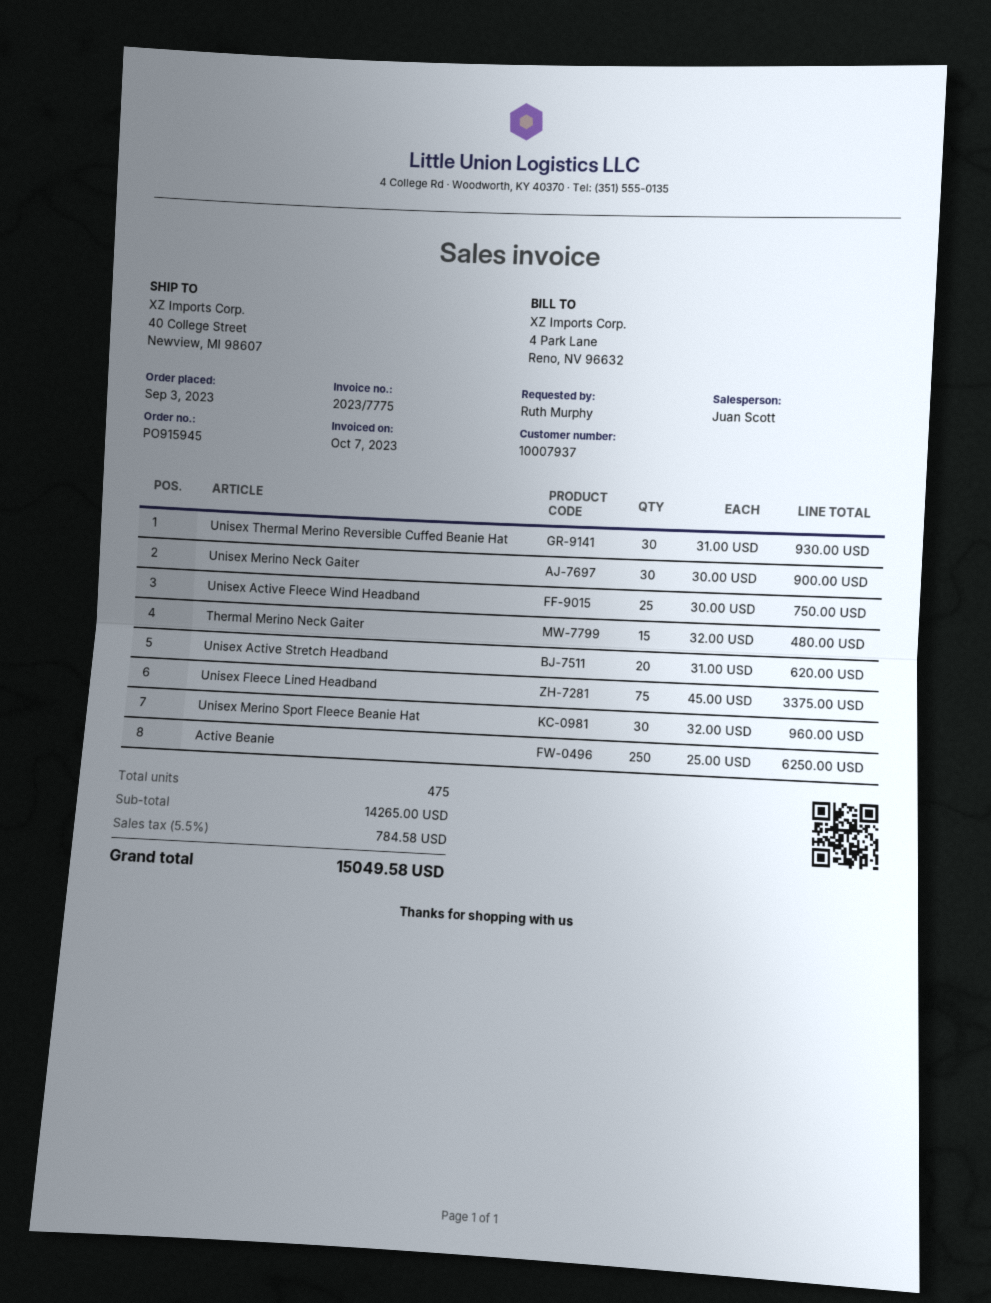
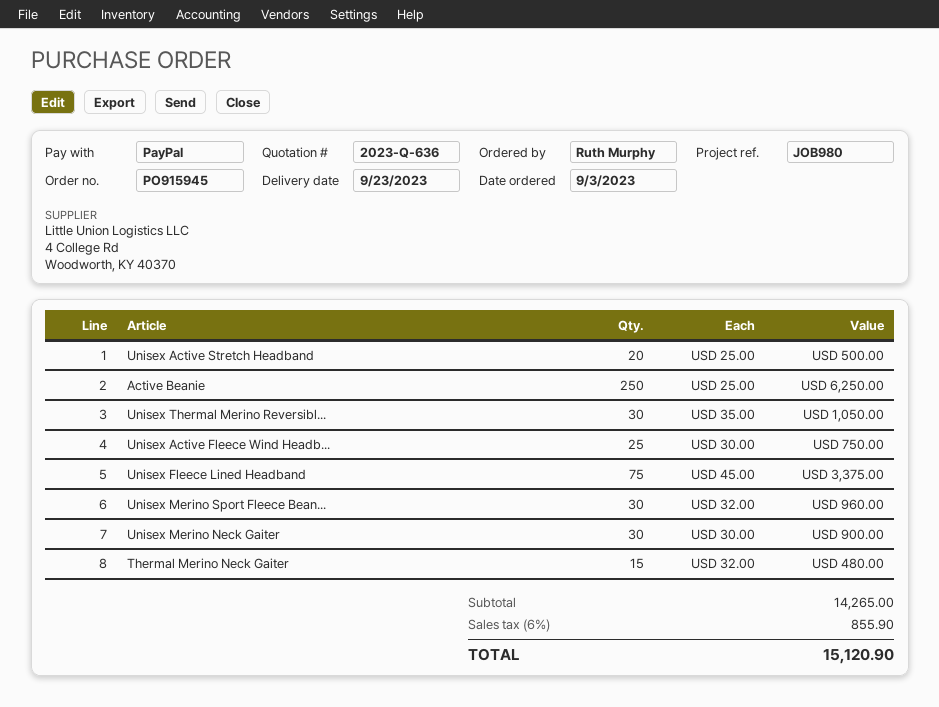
Unisex Thermal Merino Reversible Cuffed Beanie Hat: 30 x 31.00 = 930.00 -> 30 x 35.00 = 1050.00
Unisex Active Stretch Headband: 20 x 31.00 = 620.00 -> 20 x 25.00 = 500.00
tax: 5.5% = 784.58 -> 6% = 855.90
total: 15049.58 -> 15120.90

